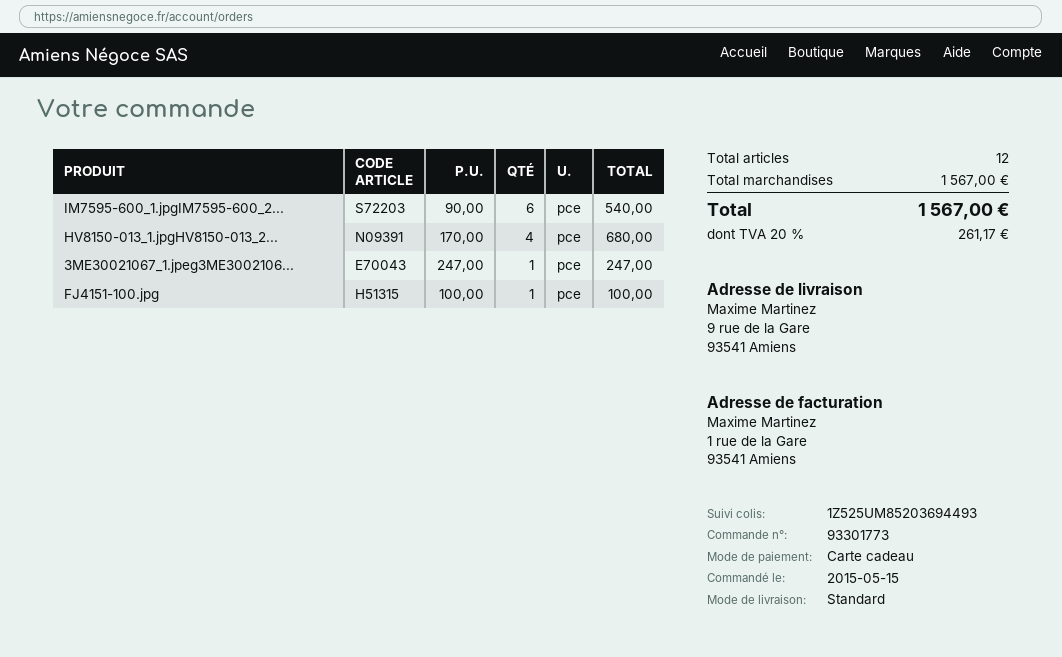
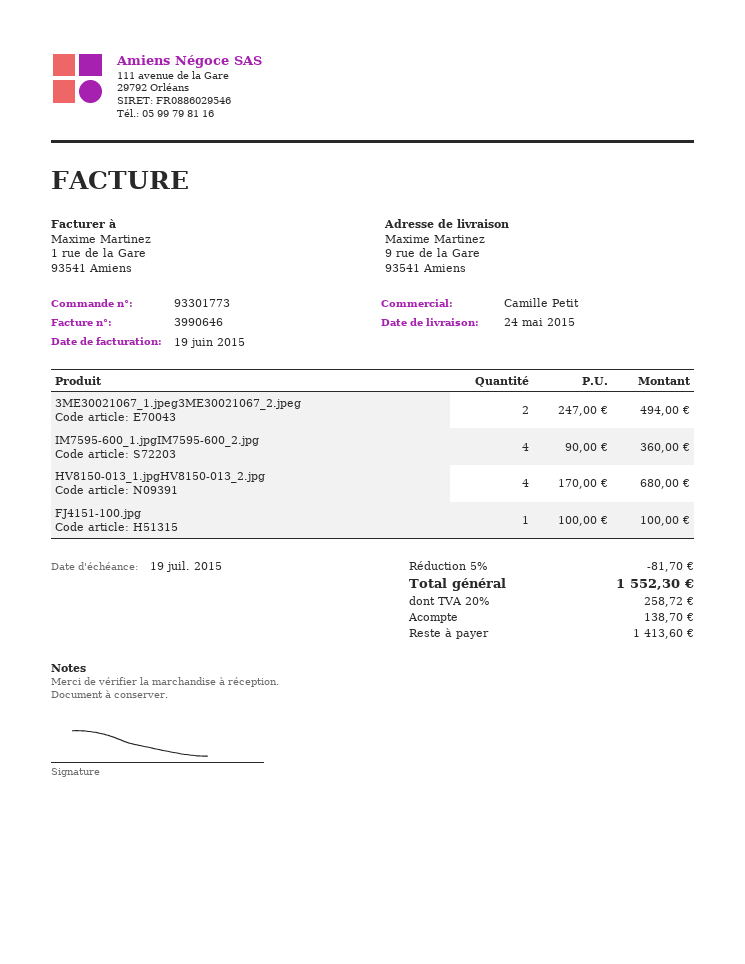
IM7595-600_1.jpgIM7595-600_2...: 6 x 90.00 = 540.00 -> 4 x 90.00 = 360.00
3ME30021067_1.jpeg3ME3002106...: 1 x 247.00 = 247.00 -> 2 x 247.00 = 494.00
discount: none -> 5% = 81.70
tax: 20% = 261.17 -> 20% = 258.72
total: 1567.00 -> 1552.30

